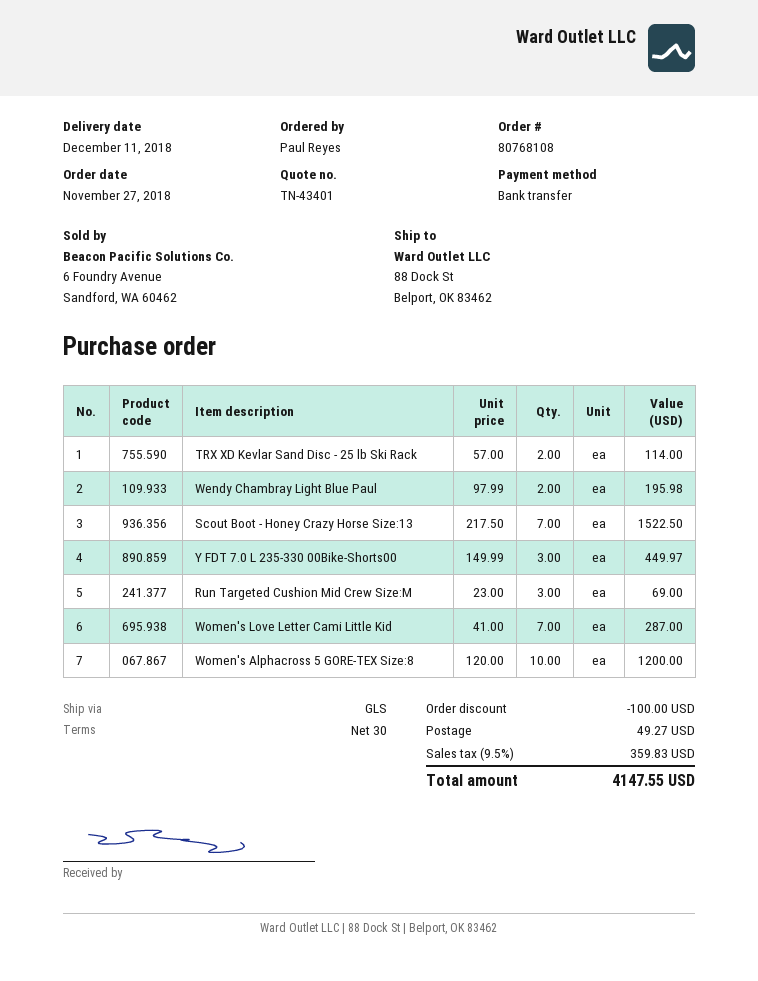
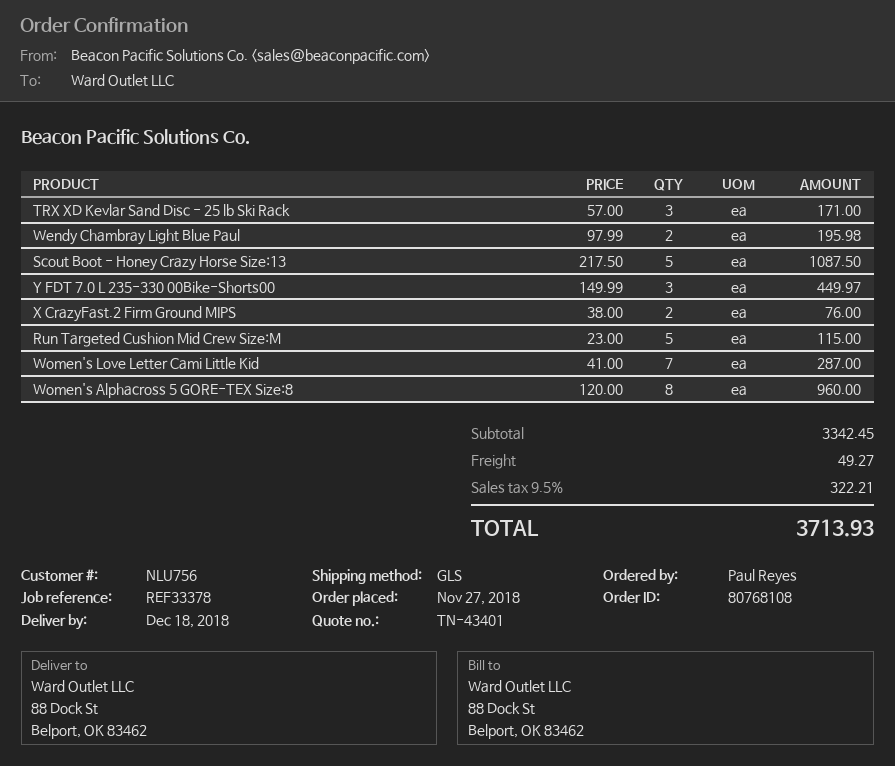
delivery date: 2018-12-11 -> 2018-12-18
TRX XD Kevlar Sand Disc - 25 lb Ski Rack: 2 x 57.00 = 114.00 -> 3 x 57.00 = 171.00
Scout Boot - Honey Crazy Horse Size:13: 7 x 217.50 = 1522.50 -> 5 x 217.50 = 1087.50
Run Targeted Cushion Mid Crew Size:M: 3 x 23.00 = 69.00 -> 5 x 23.00 = 115.00
Women's Alphacross 5 GORE-TEX Size:8: 10 x 120.00 = 1200.00 -> 8 x 120.00 = 960.00
X CrazyFast.2 Firm Ground MIPS: none -> 2 x 38.00 = 76.00
discount: 100.00 -> none
tax: 9.5% = 359.83 -> 9.5% = 322.21
total: 4147.55 -> 3713.93

